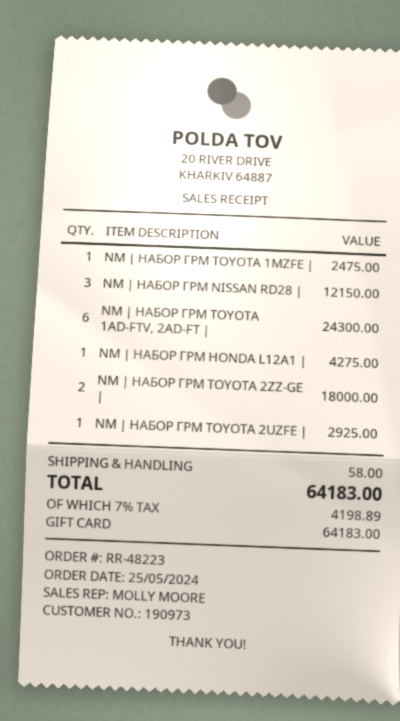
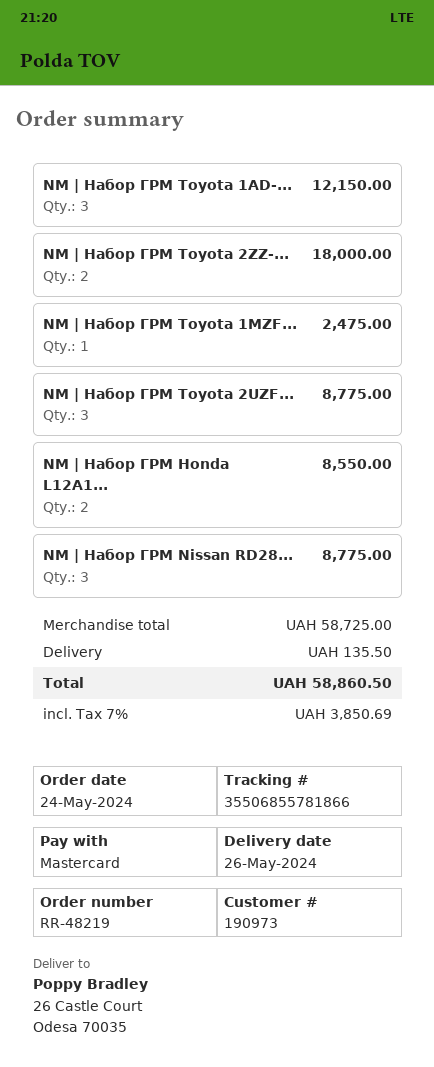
order number: RR-48223 -> RR-48219
order date: 2024-05-25 -> 2024-05-24
payment method: gift card -> Mastercard
NM | НАБОР ГРМ NISSAN RD28 |: 3 for 12150.00 -> 3 for 8775.00
NM | НАБОР ГРМ TOYOTA 1AD-FTV, 2AD-FT |: 6 for 24300.00 -> 3 for 12150.00
NM | НАБОР ГРМ HONDA L12A1 |: 1 for 4275.00 -> 2 for 8550.00
NM | НАБОР ГРМ TOYOTA 2UZFE |: 1 for 2925.00 -> 3 for 8775.00
shipping: 58.00 -> 135.50
tax: 7% = 4198.89 -> 7% = 3850.69
total: 64183.00 -> 58860.50

